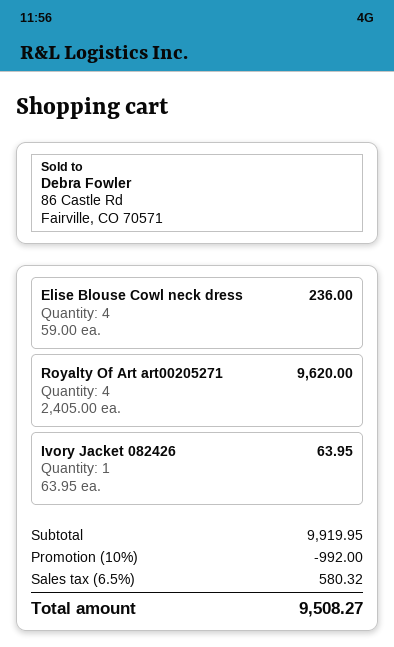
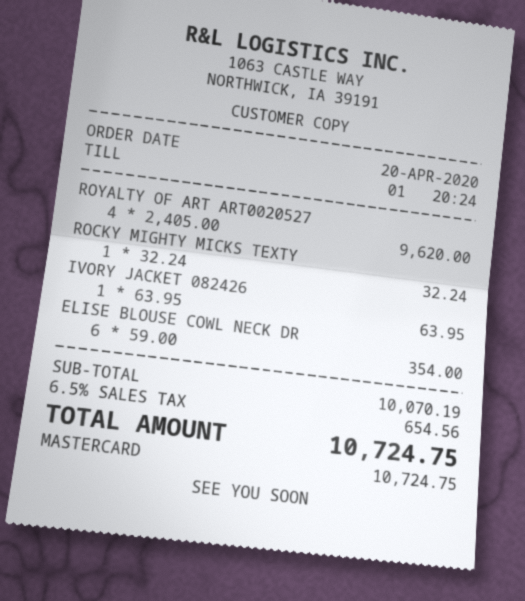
Elise Blouse Cowl neck dress: 4 x 59.00 = 236.00 -> 6 x 59.00 = 354.00
ROCKY MIGHTY MICKS TEXTY: none -> 1 x 32.24 = 32.24
subtotal: 9919.95 -> 10070.19
discount: 10% = 992.00 -> none
tax: 6.5% = 580.32 -> 6.5% = 654.56
total: 9508.27 -> 10724.75

